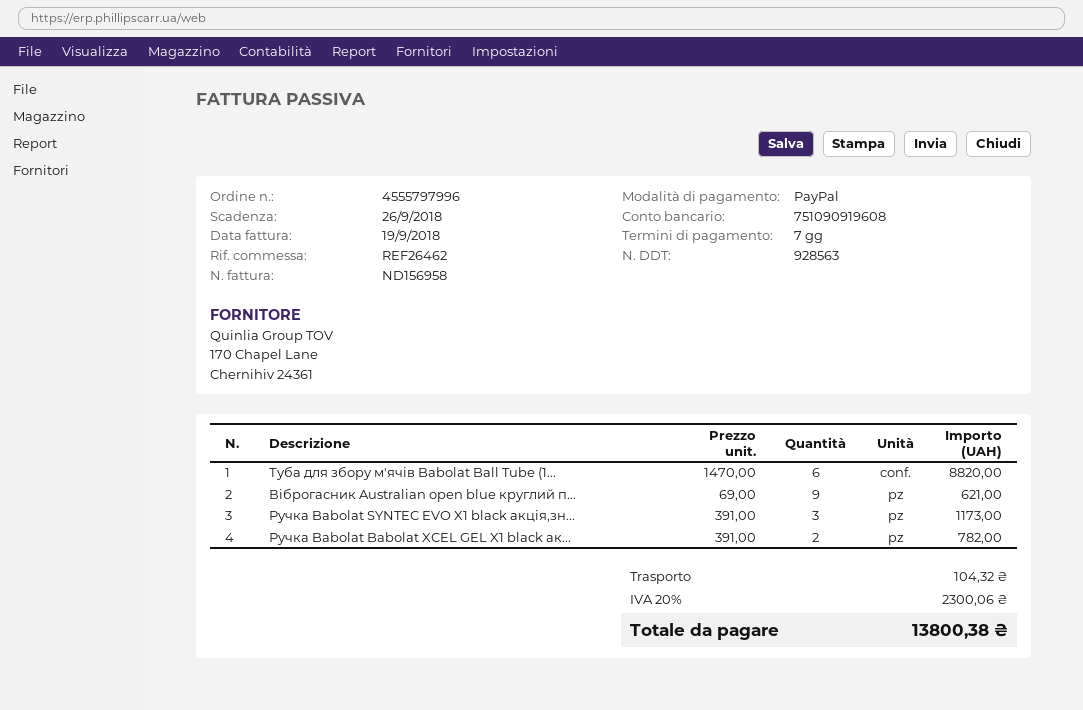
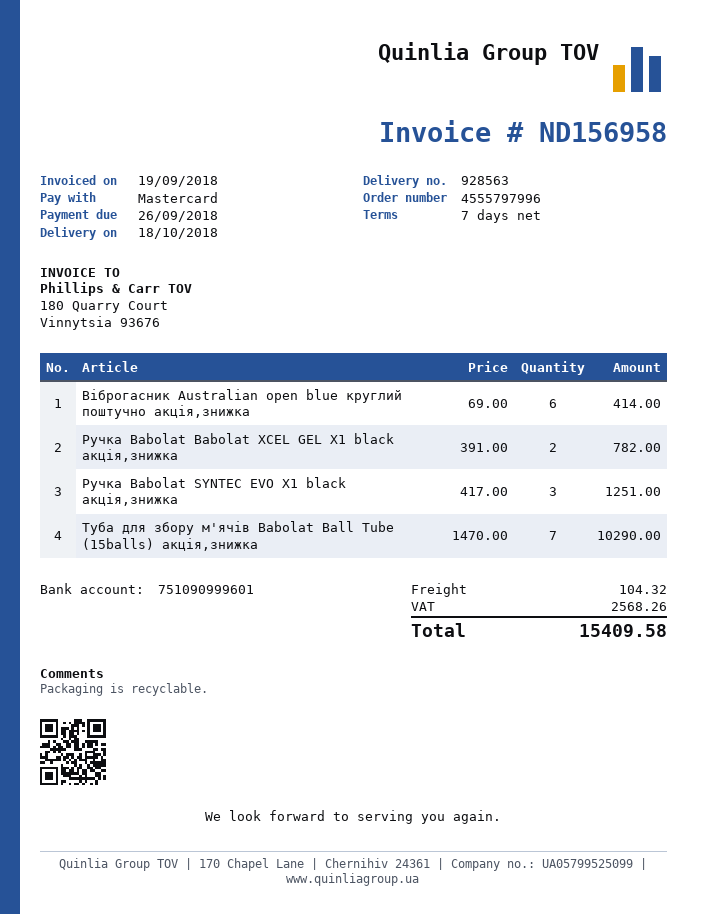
payment method: PayPal -> Mastercard
bank account: 751090919608 -> 751090999601
Туба для збору м'ячів Babolat Ball Tube (1...: 6 x 1470.00 = 8820.00 -> 7 x 1470.00 = 10290.00
Віброгасник Australian open blue круглий п...: 9 x 69.00 = 621.00 -> 6 x 69.00 = 414.00
Ручка Babolat SYNTEC EVO X1 black акція,зн...: 3 x 391.00 = 1173.00 -> 3 x 417.00 = 1251.00
tax: 2300.06 -> 2568.26
total: 13800.38 -> 15409.58

